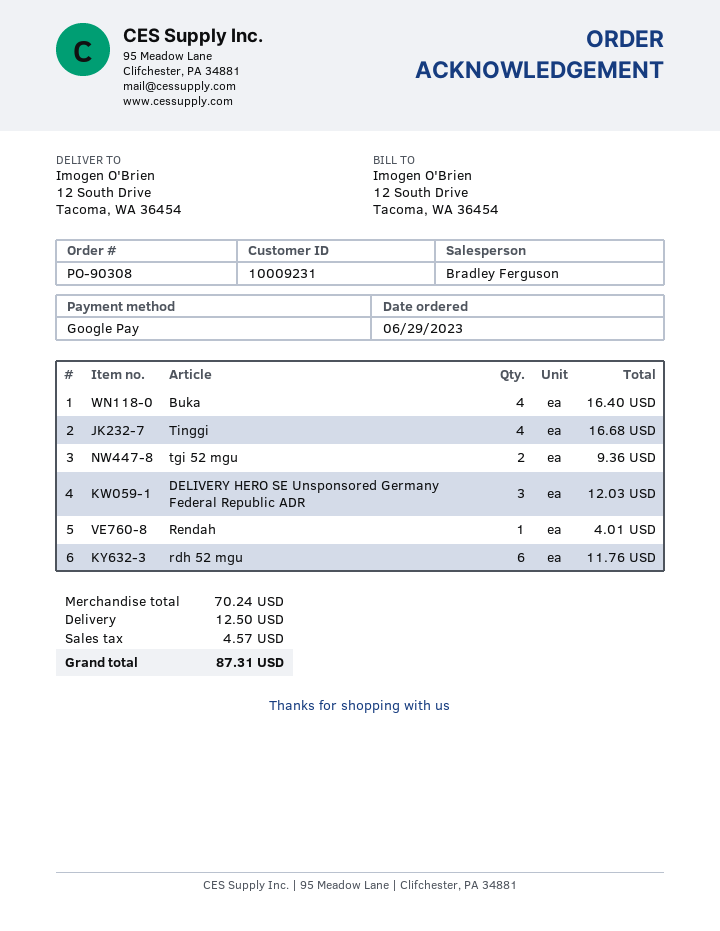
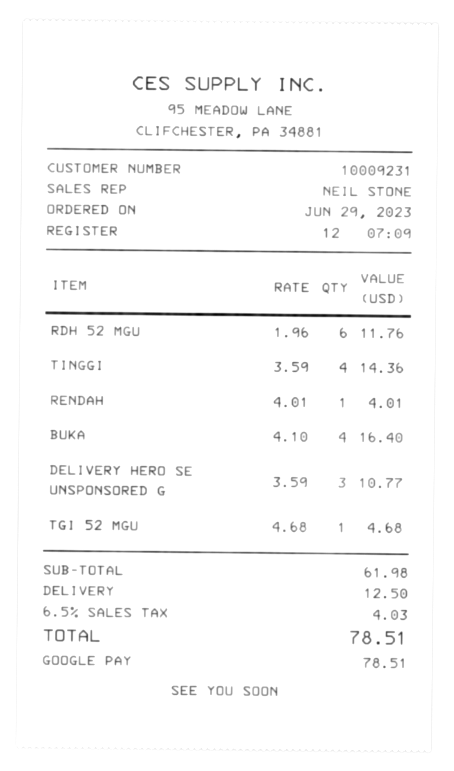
sales rep: Bradley Ferguson -> NEIL STONE
Tinggi: 4 for 16.68 -> 4 for 14.36
tgi 52 mgu: 2 for 9.36 -> 1 for 4.68
DELIVERY HERO SE Unsponsored Germany Federal Republic ADR: 3 for 12.03 -> 3 for 10.77
subtotal: 70.24 -> 61.98
tax: 4.57 -> 4.03
total: 87.31 -> 78.51

